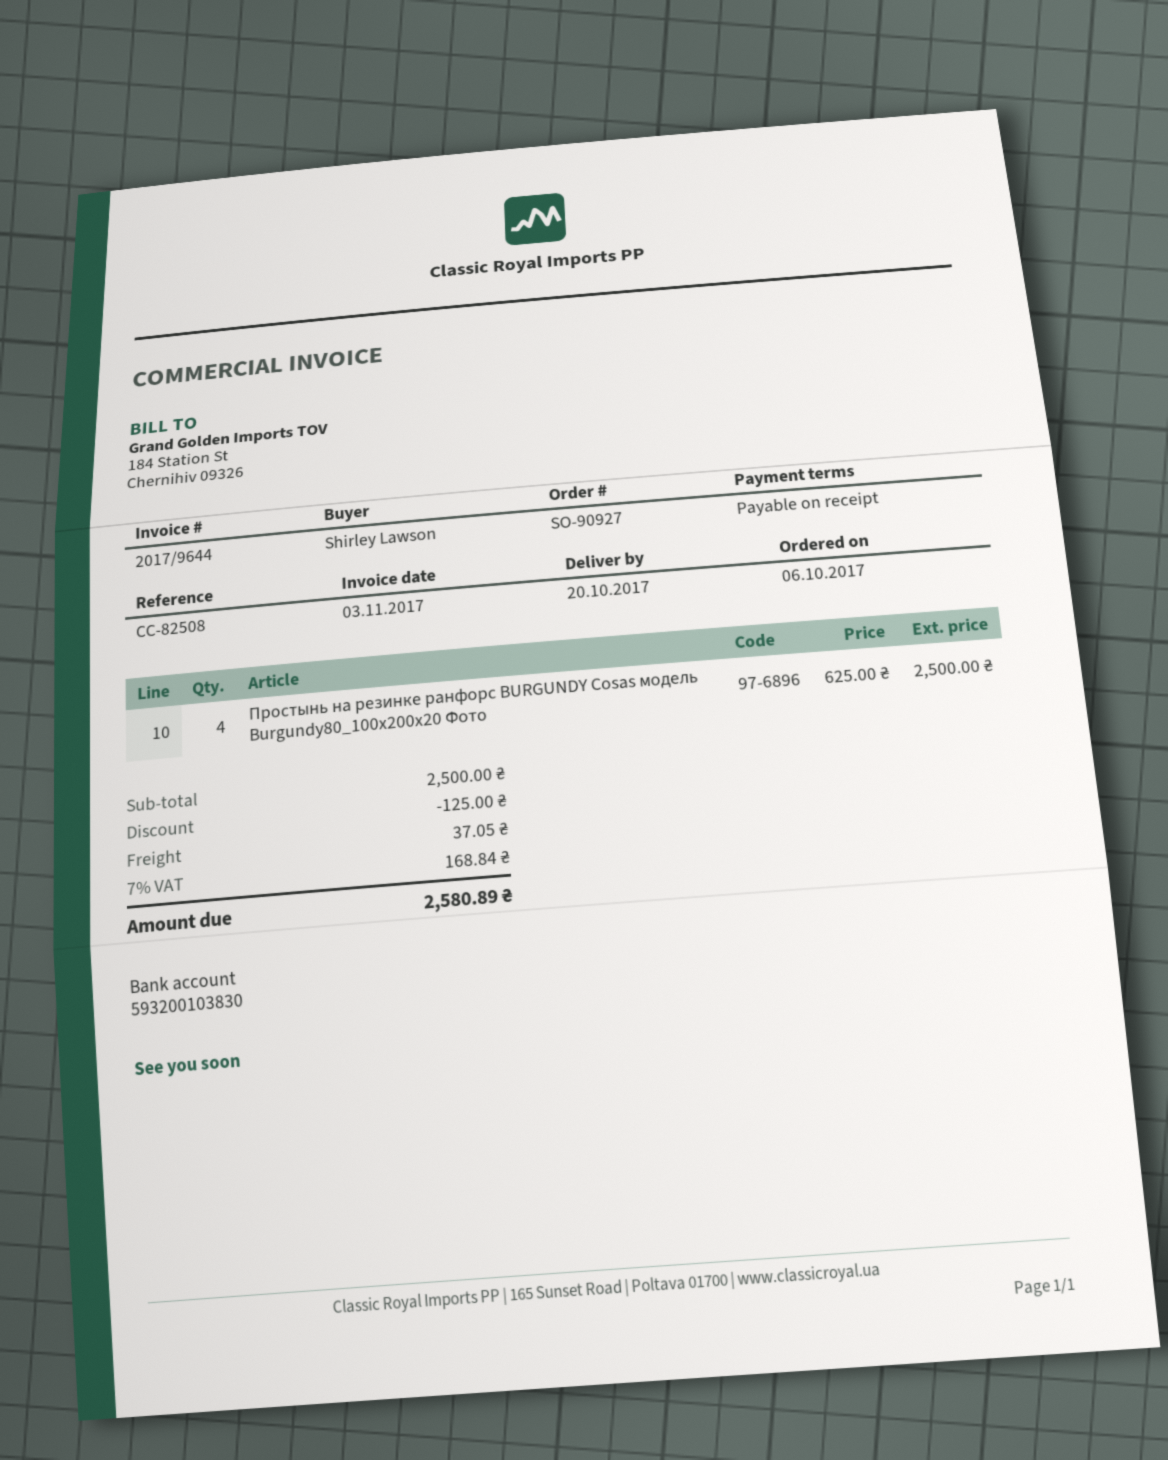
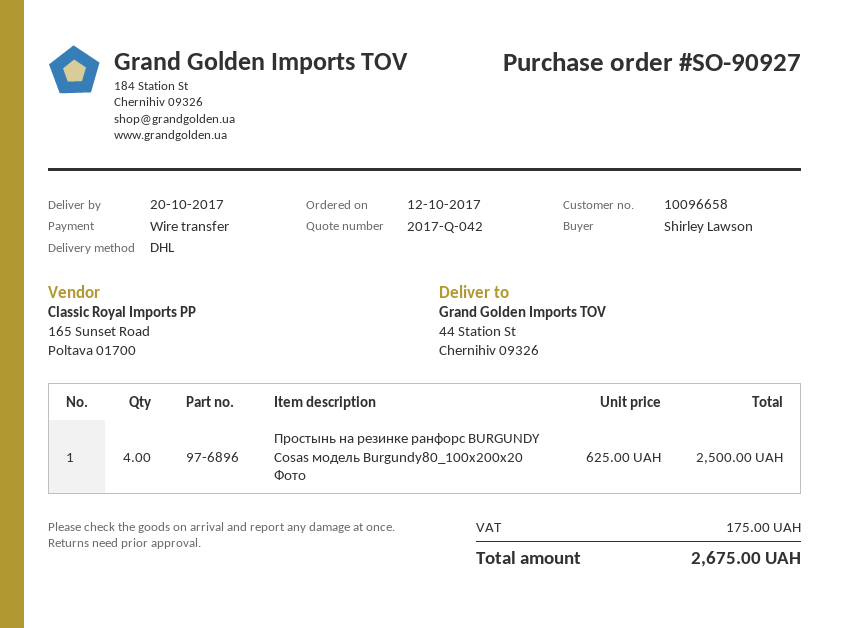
order date: 2017-10-06 -> 2017-10-12
discount: 125.00 -> none
shipping: 37.05 -> none
tax: 168.84 -> 175.00
total: 2580.89 -> 2675.00

